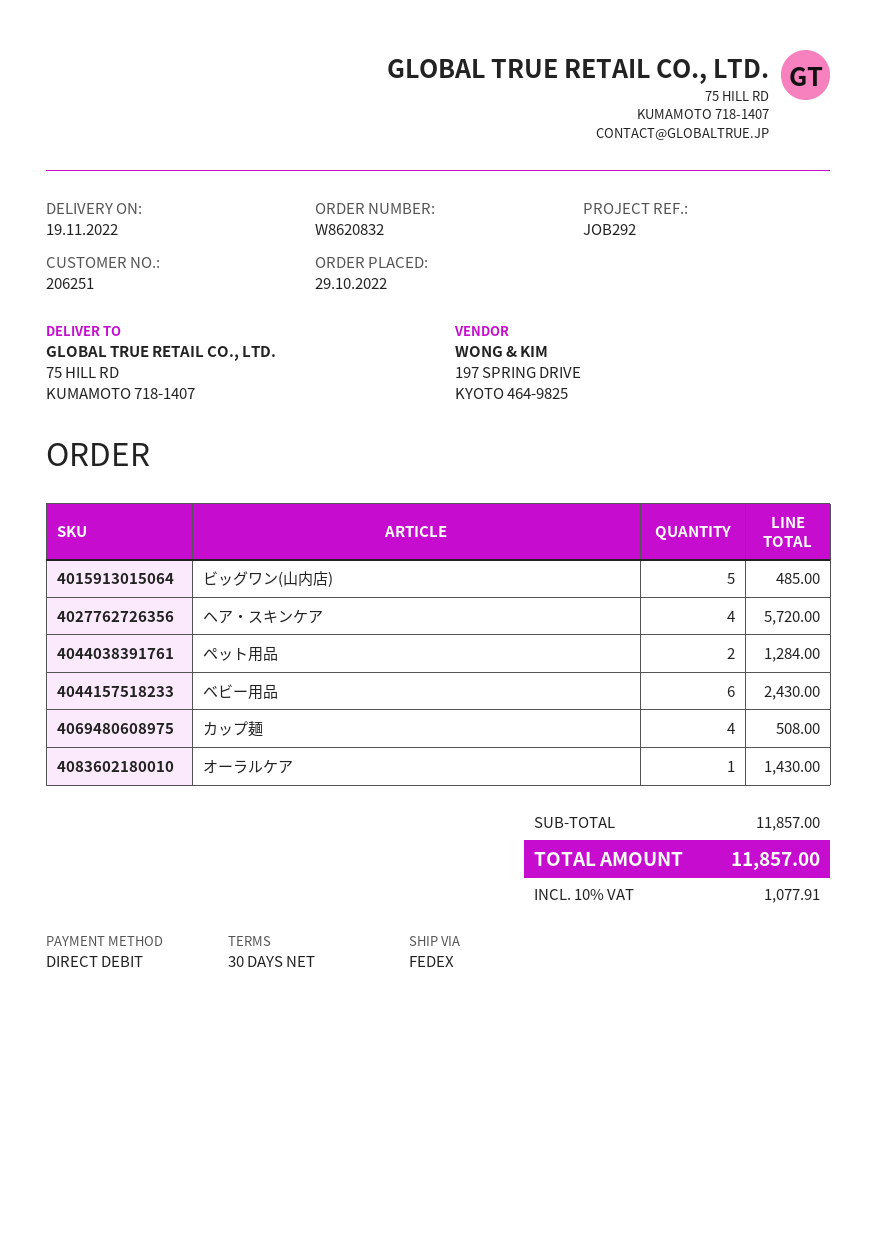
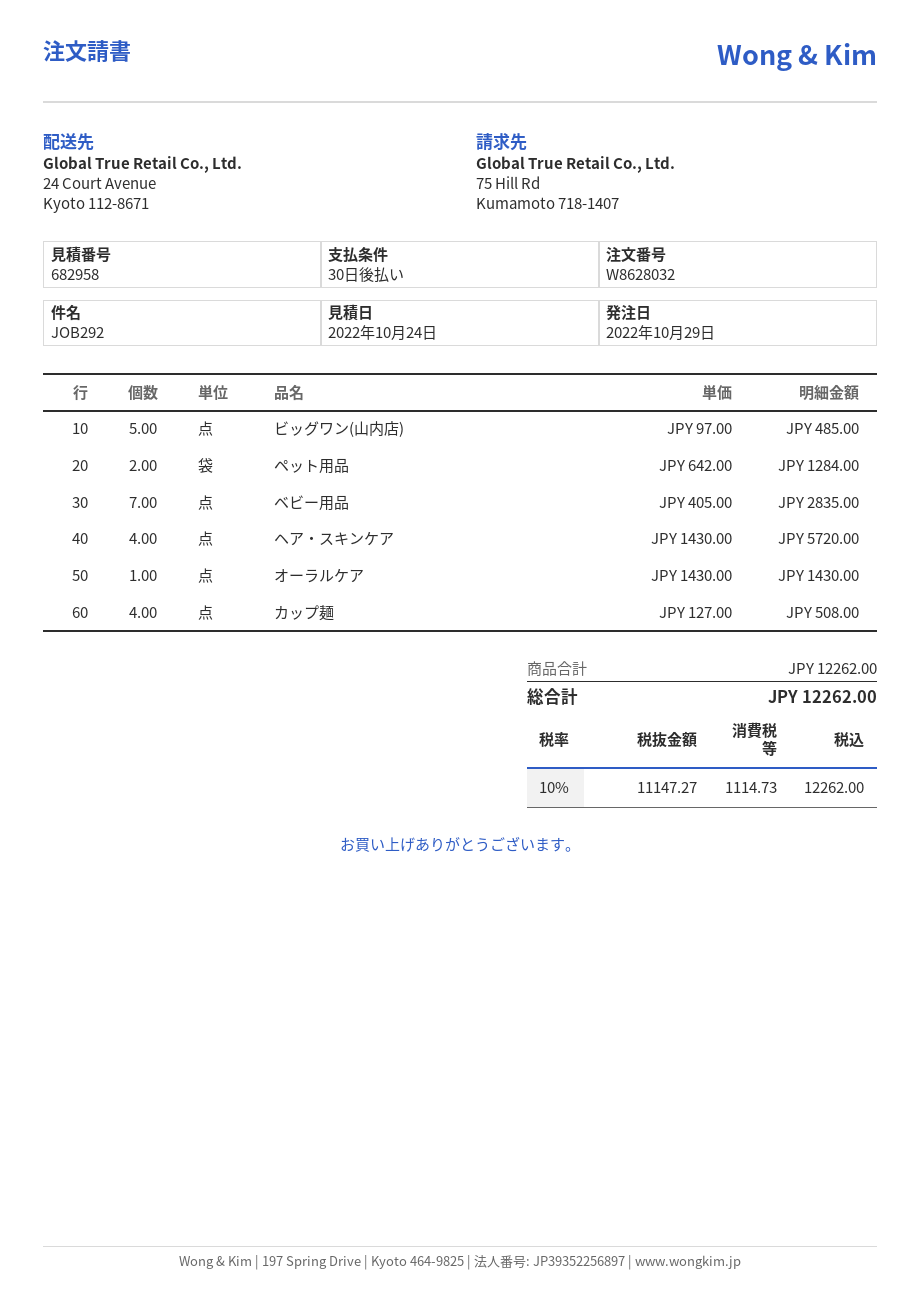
order number: W8620832 -> W8628032
ship to: 75 HILL RD, KUMAMOTO 718-1407 -> 24 Court Avenue, Kyoto 112-8671
ベビー用品: 6 for 2430.00 -> 7 for 2835.00
subtotal: 11857.00 -> 12262.00
tax: 10% = 1077.91 -> 10% = 1114.73
total: 11857.00 -> 12262.00

